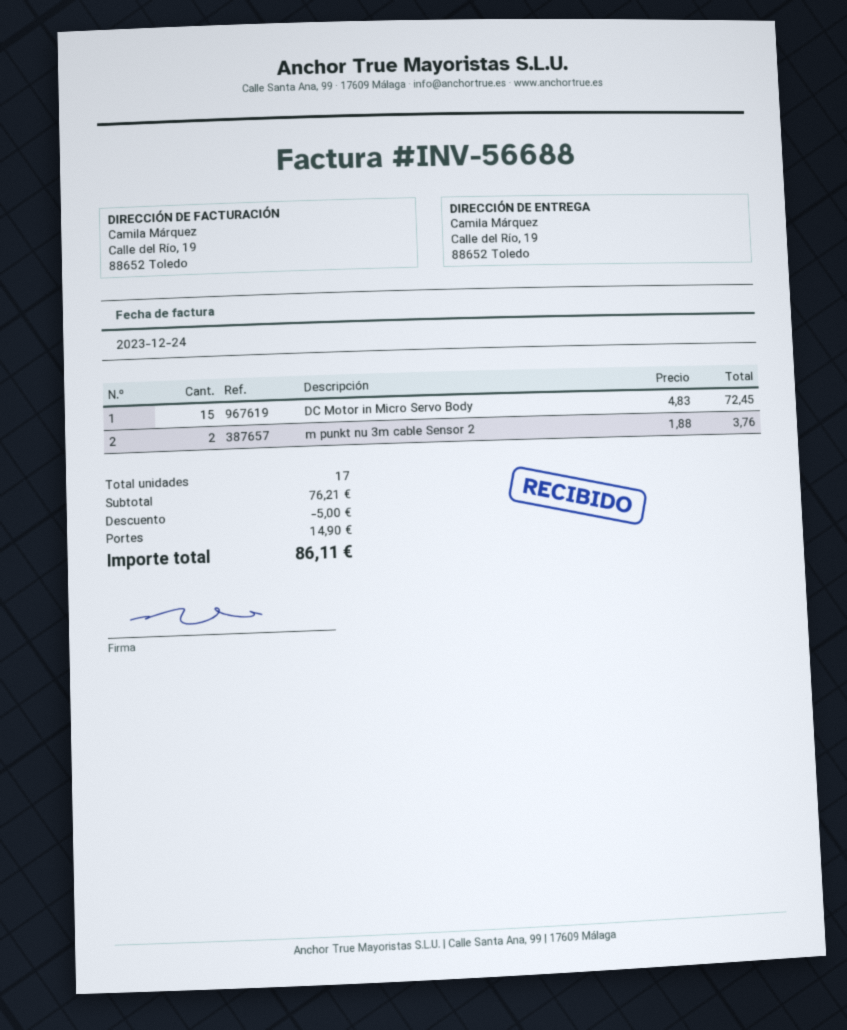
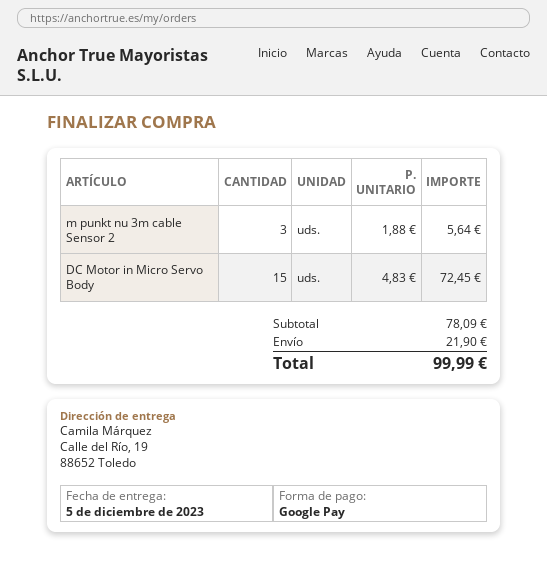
m punkt nu 3m cable Sensor 2: 2 x 1.88 = 3.76 -> 3 x 1.88 = 5.64
subtotal: 76.21 -> 78.09
discount: 5.00 -> none
shipping: 14.90 -> 21.90
total: 86.11 -> 99.99

